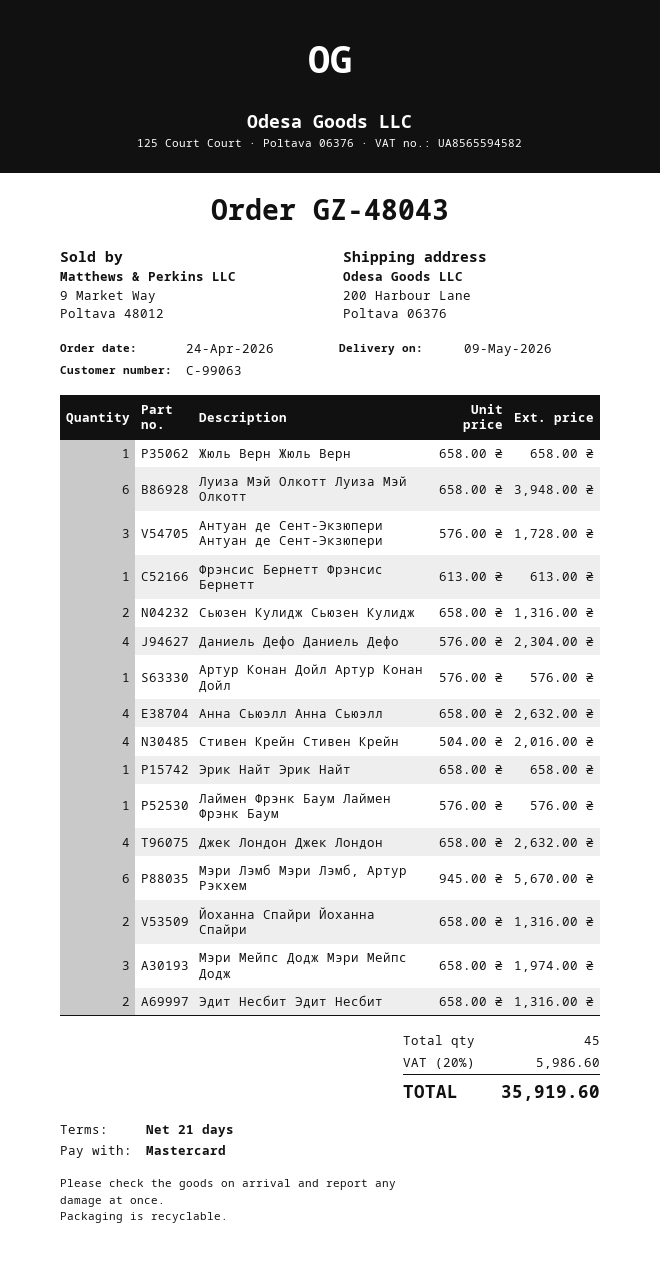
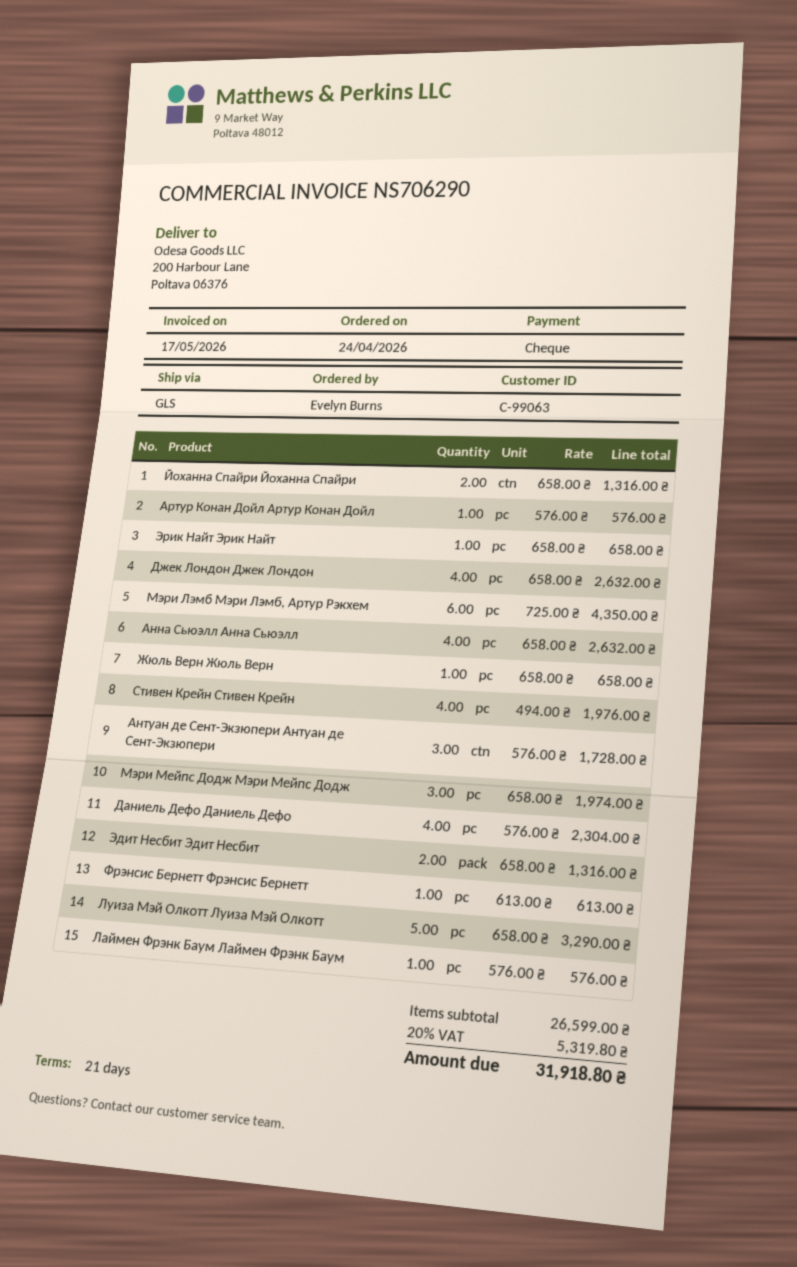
payment method: Mastercard -> cheque
Луиза Мэй Олкотт Луиза Мэй Олкотт: 6 x 658.00 = 3948.00 -> 5 x 658.00 = 3290.00
Сьюзен Кулидж Сьюзен Кулидж: 2 x 658.00 = 1316.00 -> none
Стивен Крейн Стивен Крейн: 4 x 504.00 = 2016.00 -> 4 x 494.00 = 1976.00
Мэри Лэмб Мэри Лэмб, Артур Рэкхем: 6 x 945.00 = 5670.00 -> 6 x 725.00 = 4350.00
tax: 20% = 5986.60 -> 20% = 5319.80
total: 35919.60 -> 31918.80

